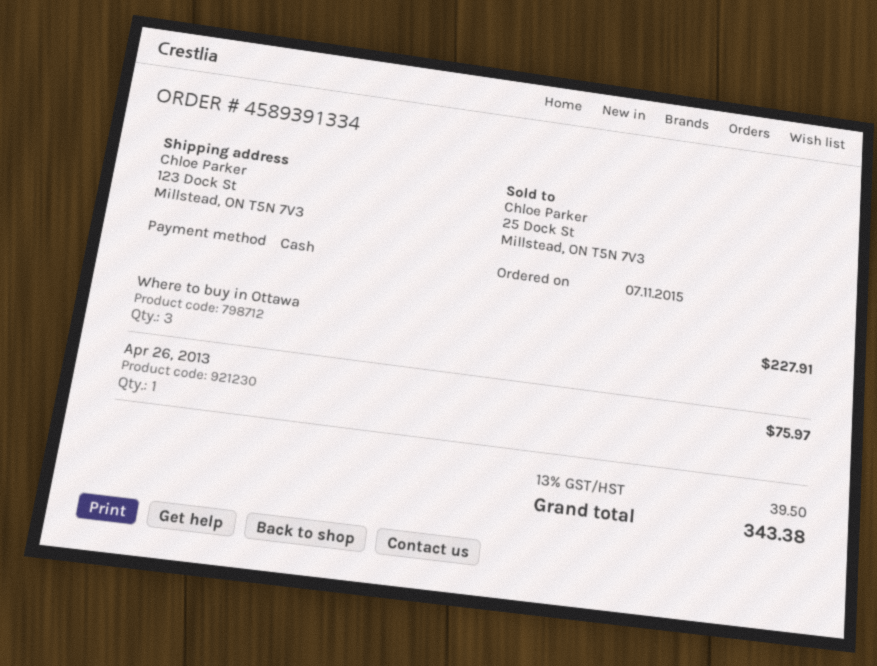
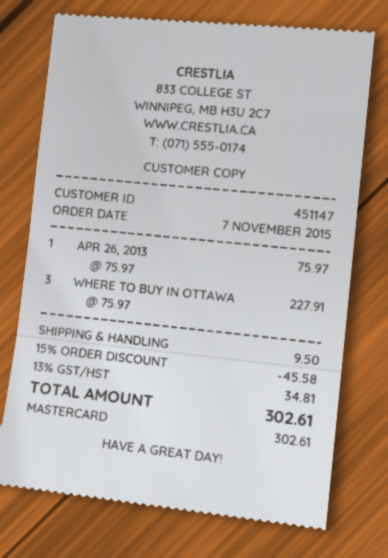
payment method: cash -> Mastercard
discount: none -> 15% = 45.58
shipping: none -> 9.50
tax: 13% = 39.50 -> 13% = 34.81
total: 343.38 -> 302.61

